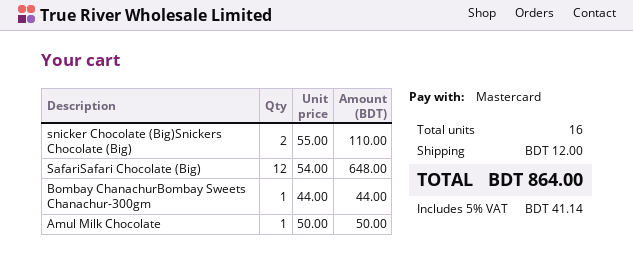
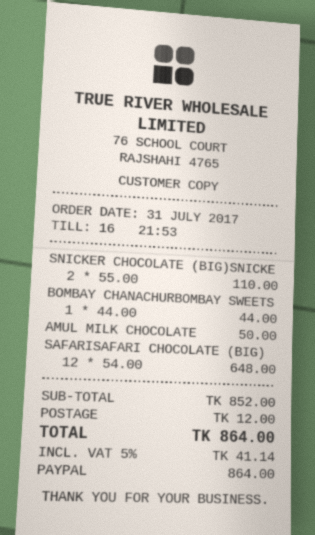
payment method: Mastercard -> PayPal

